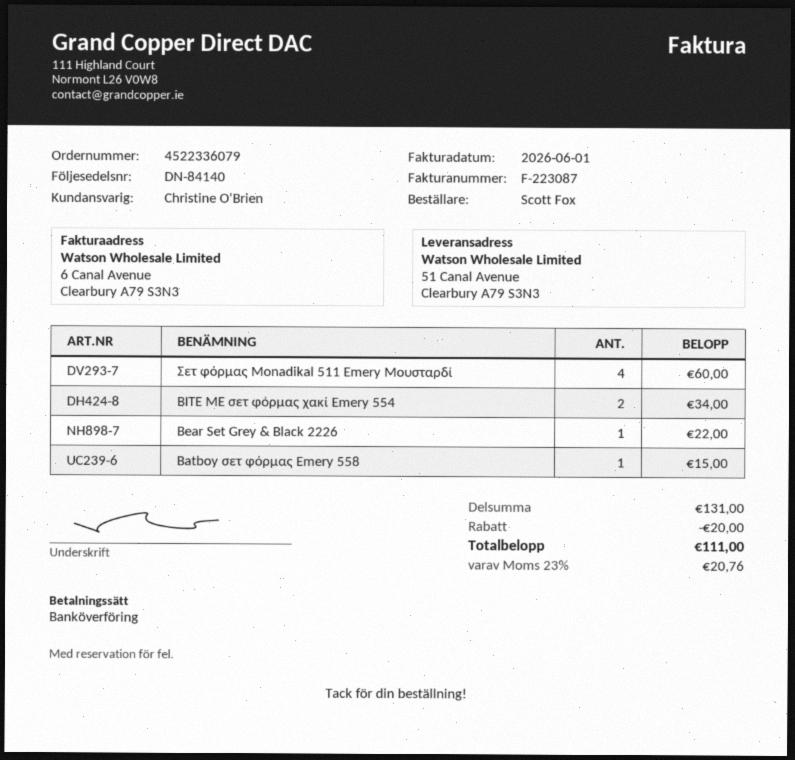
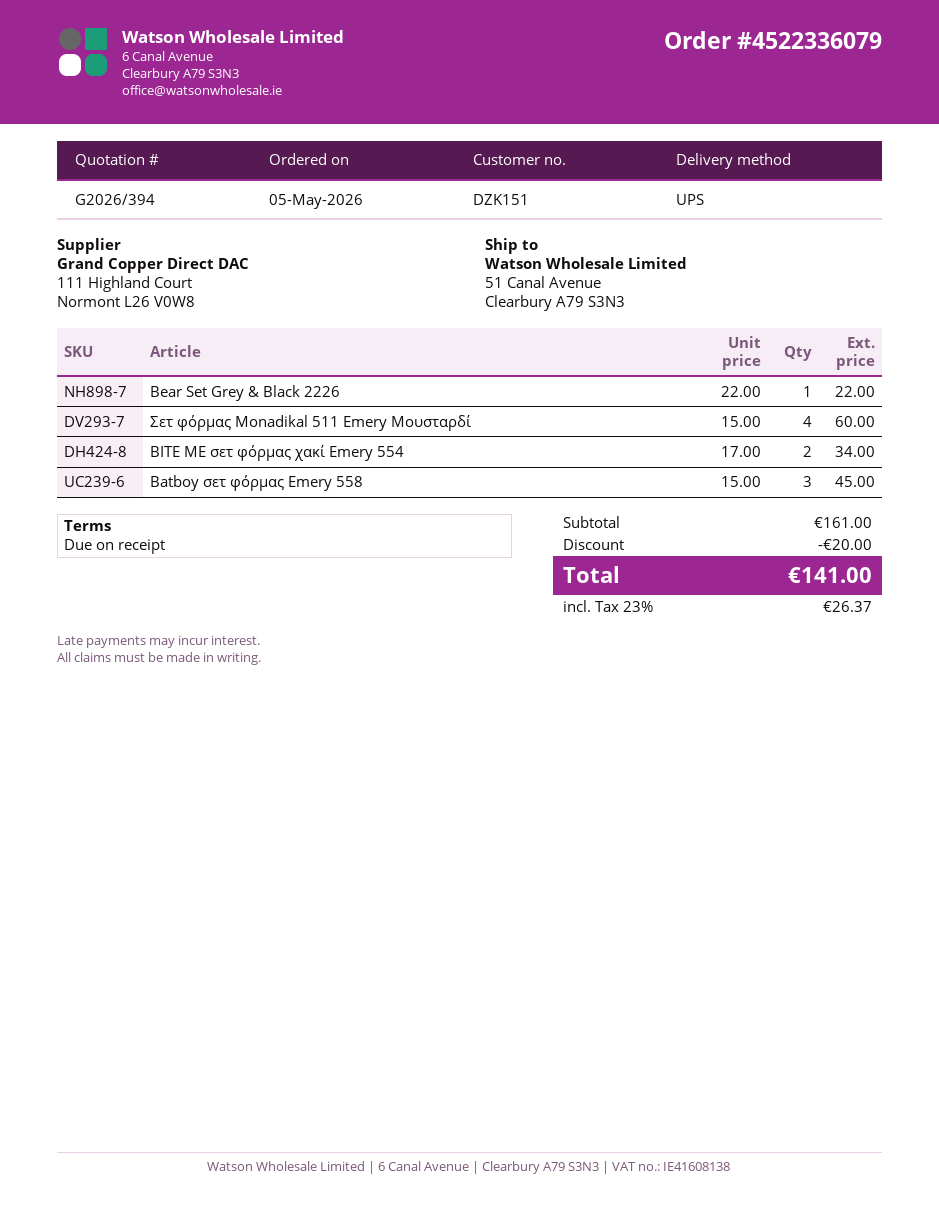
Batboy σετ φόρμας Emery 558: 1 for 15.00 -> 3 for 45.00
subtotal: 131.00 -> 161.00
tax: 23% = 20.76 -> 23% = 26.37
total: 111.00 -> 141.00

